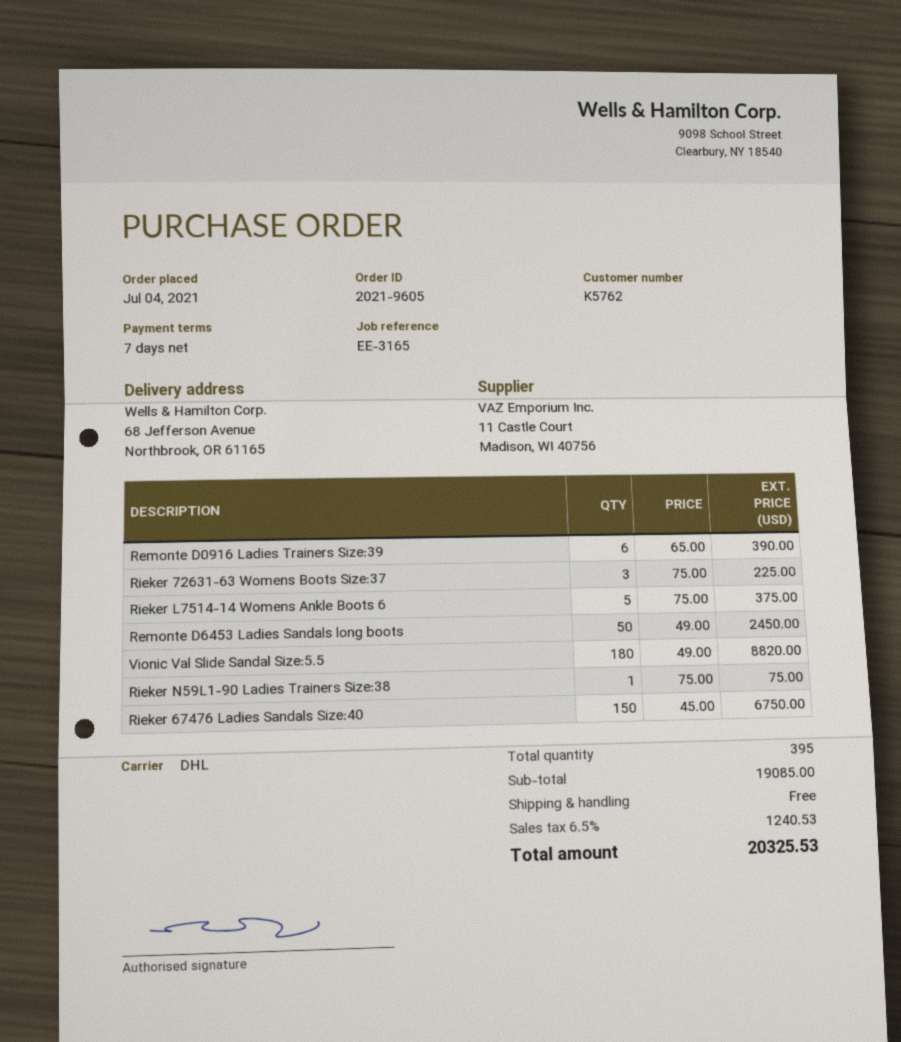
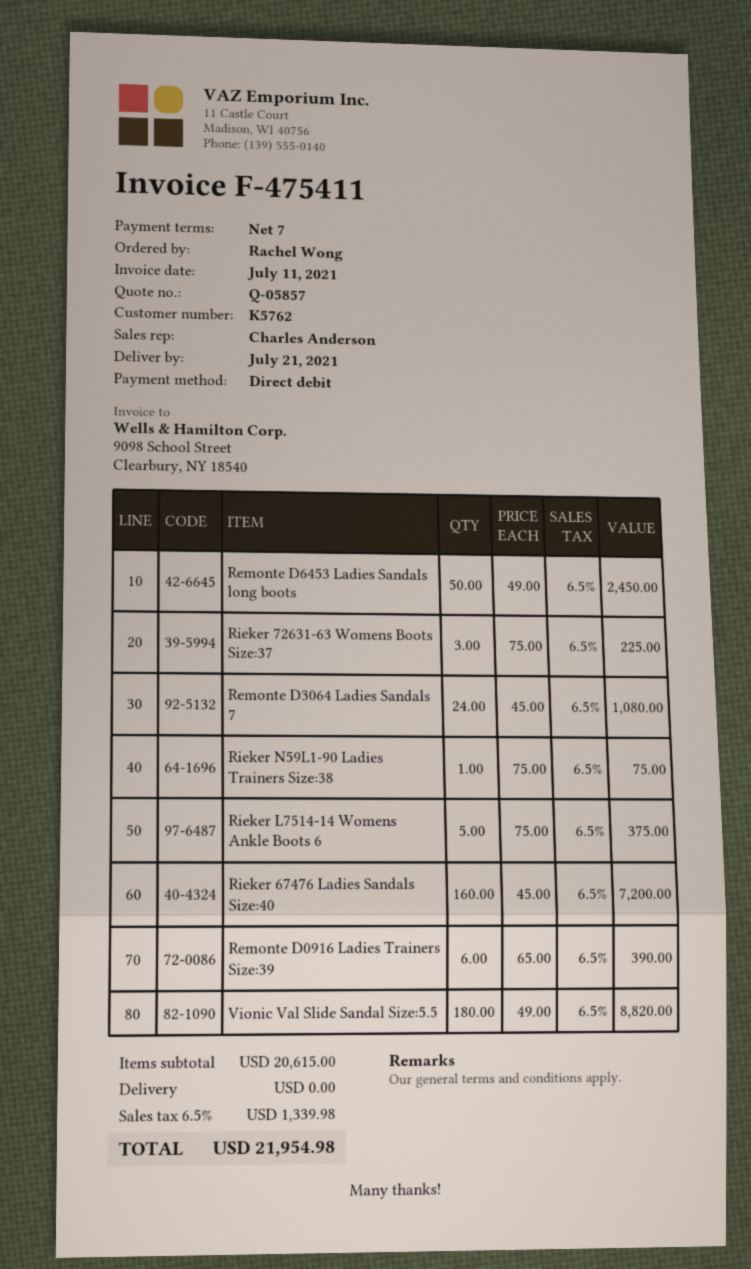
Rieker 67476 Ladies Sandals Size:40: 150 x 45.00 = 6750.00 -> 160 x 45.00 = 7200.00
Remonte D3064 Ladies Sandals 7: none -> 24 x 45.00 = 1080.00
subtotal: 19085.00 -> 20615.00
tax: 6.5% = 1240.53 -> 6.5% = 1339.98
total: 20325.53 -> 21954.98

